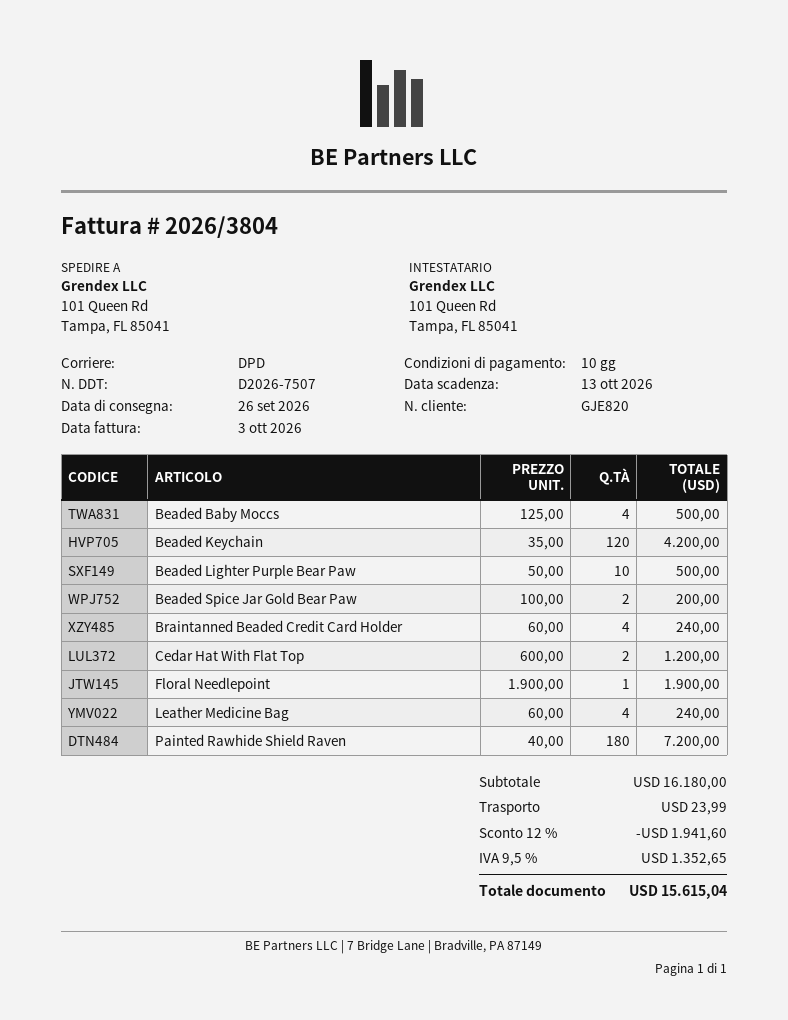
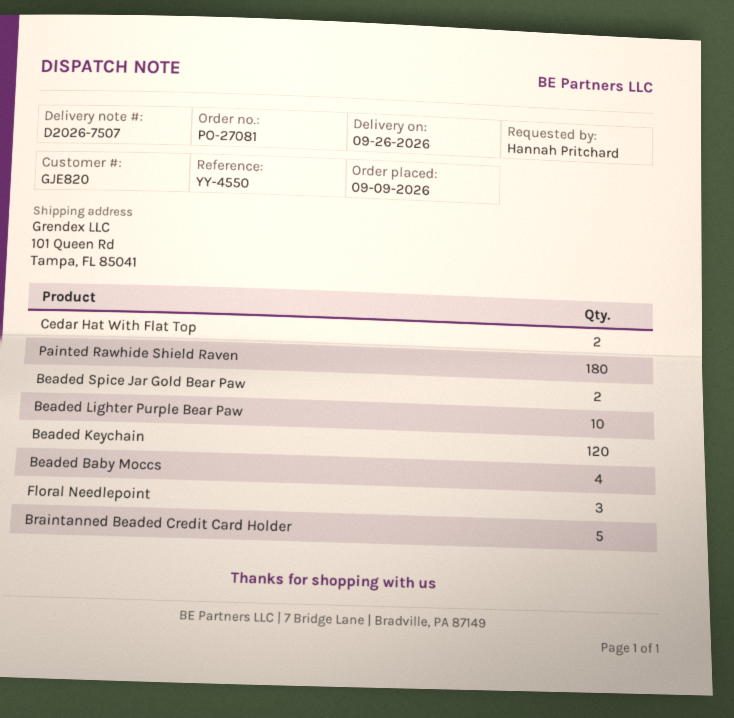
Braintanned Beaded Credit Card Holder: 4 -> 5
Floral Needlepoint: 1 -> 3
Leather Medicine Bag: 4 -> none

